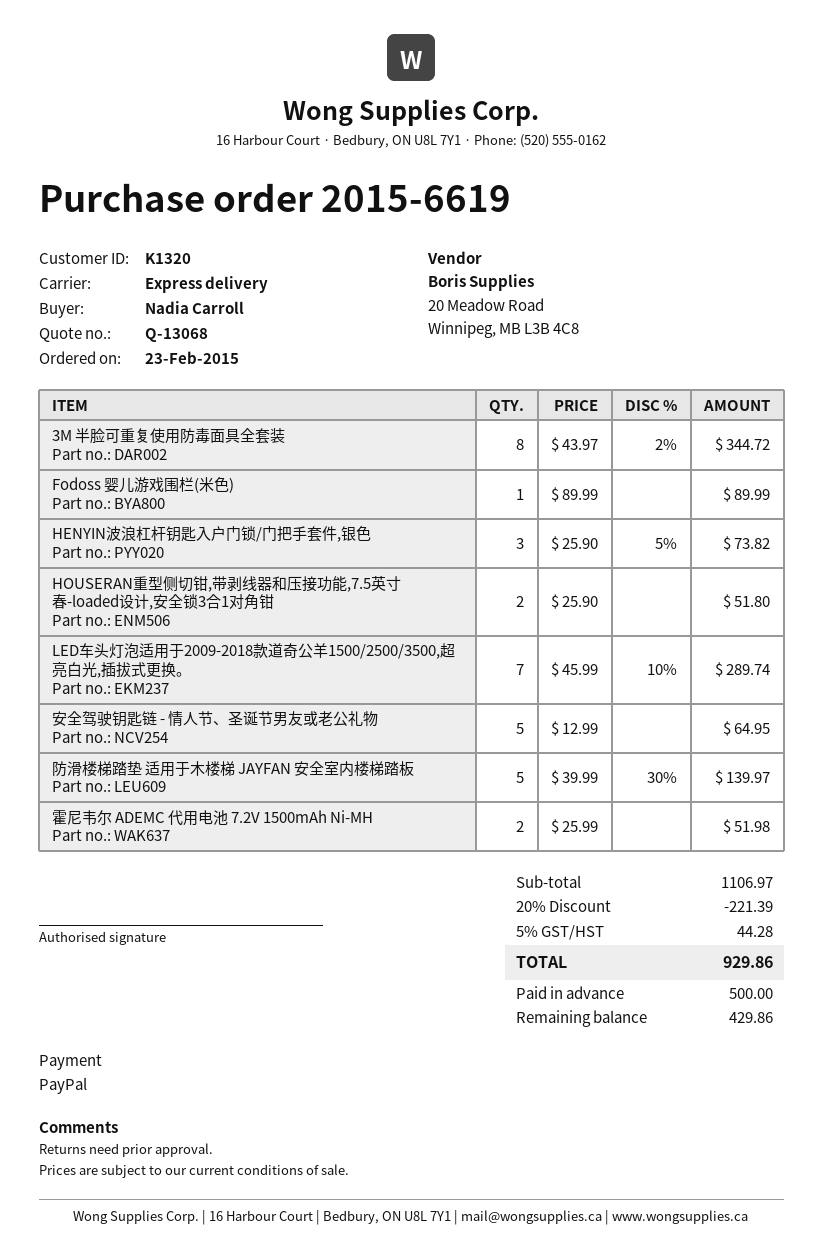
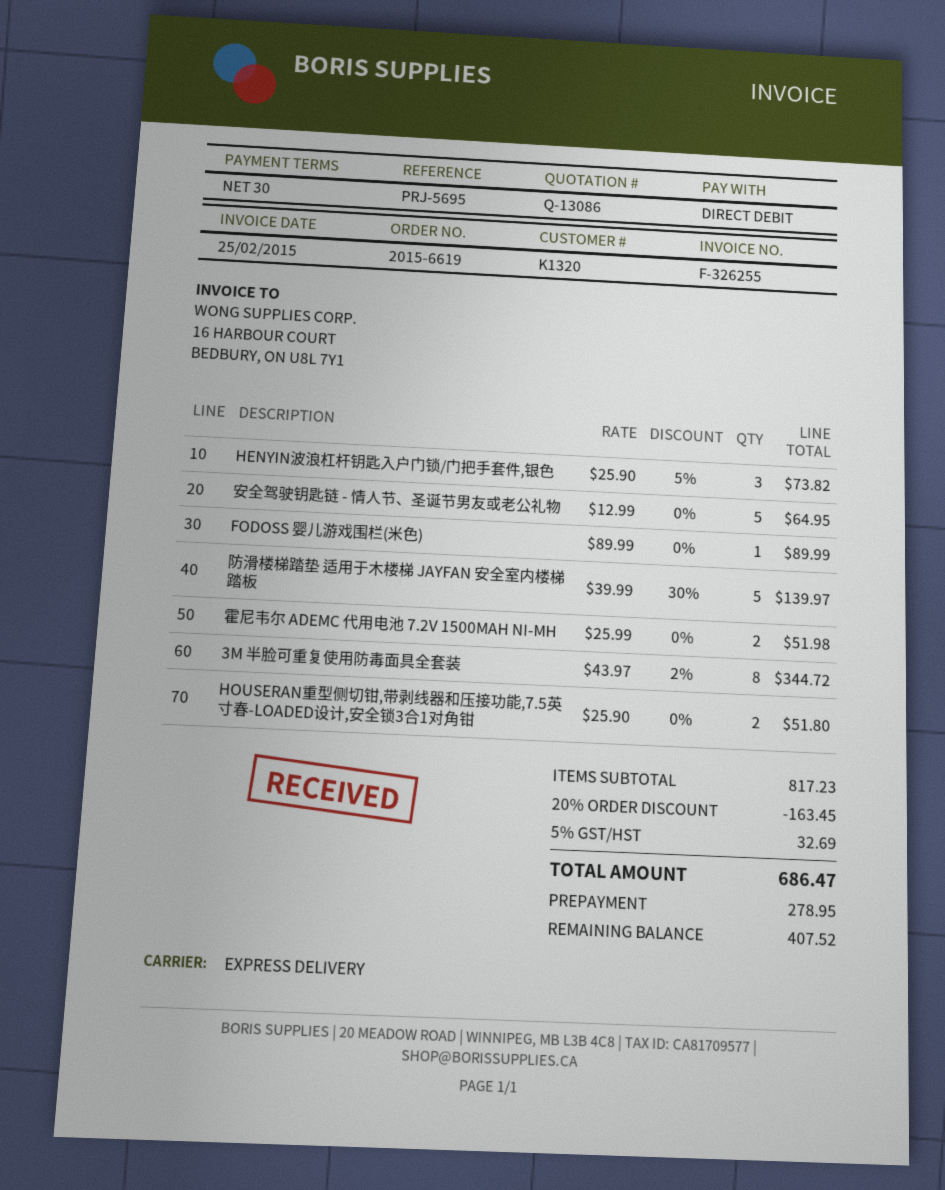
quote number: Q-13068 -> Q-13086
payment method: PayPal -> direct debit
LED车头灯泡适用于2009-2018款道奇公羊1500/2500/3500,超亮白光,插拔式更换。: 7 x 45.99 - 10% = 289.74 -> none
subtotal: 1106.97 -> 817.23
discount: 20% = 221.39 -> 20% = 163.45
tax: 5% = 44.28 -> 5% = 32.69
total: 929.86 -> 686.47
deposit: 500.00 -> 278.95
balance: 429.86 -> 407.52

